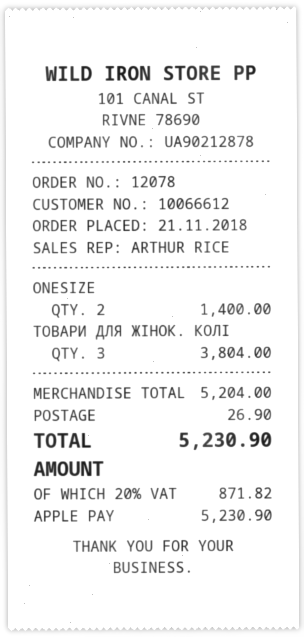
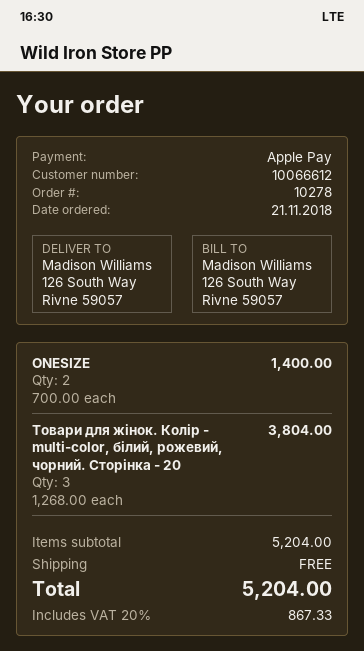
order number: 12078 -> 10278
shipping: 26.90 -> 0.00
tax: 20% = 871.82 -> 20% = 867.33
total: 5230.90 -> 5204.00

